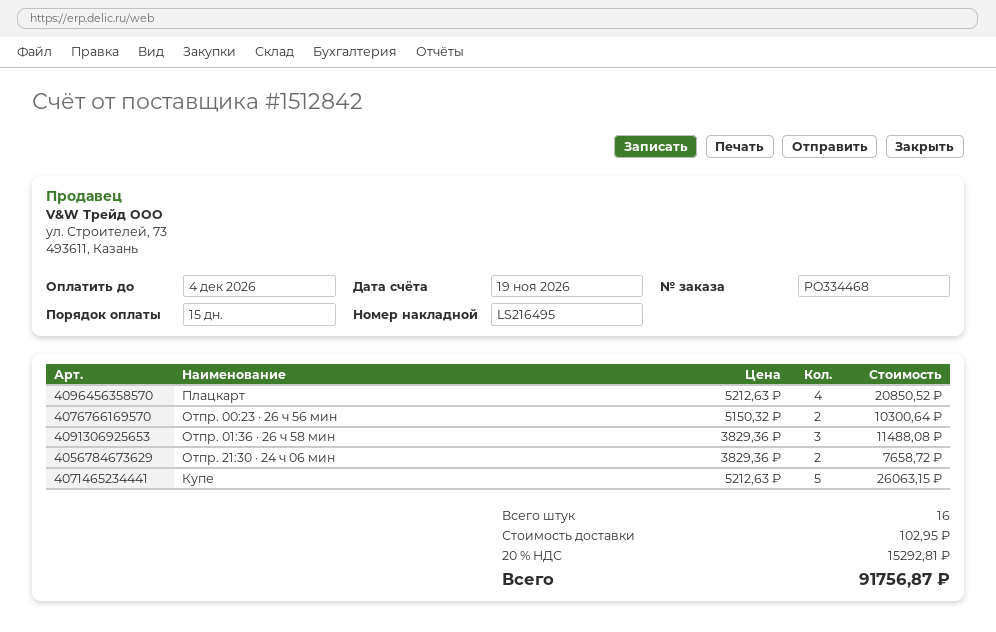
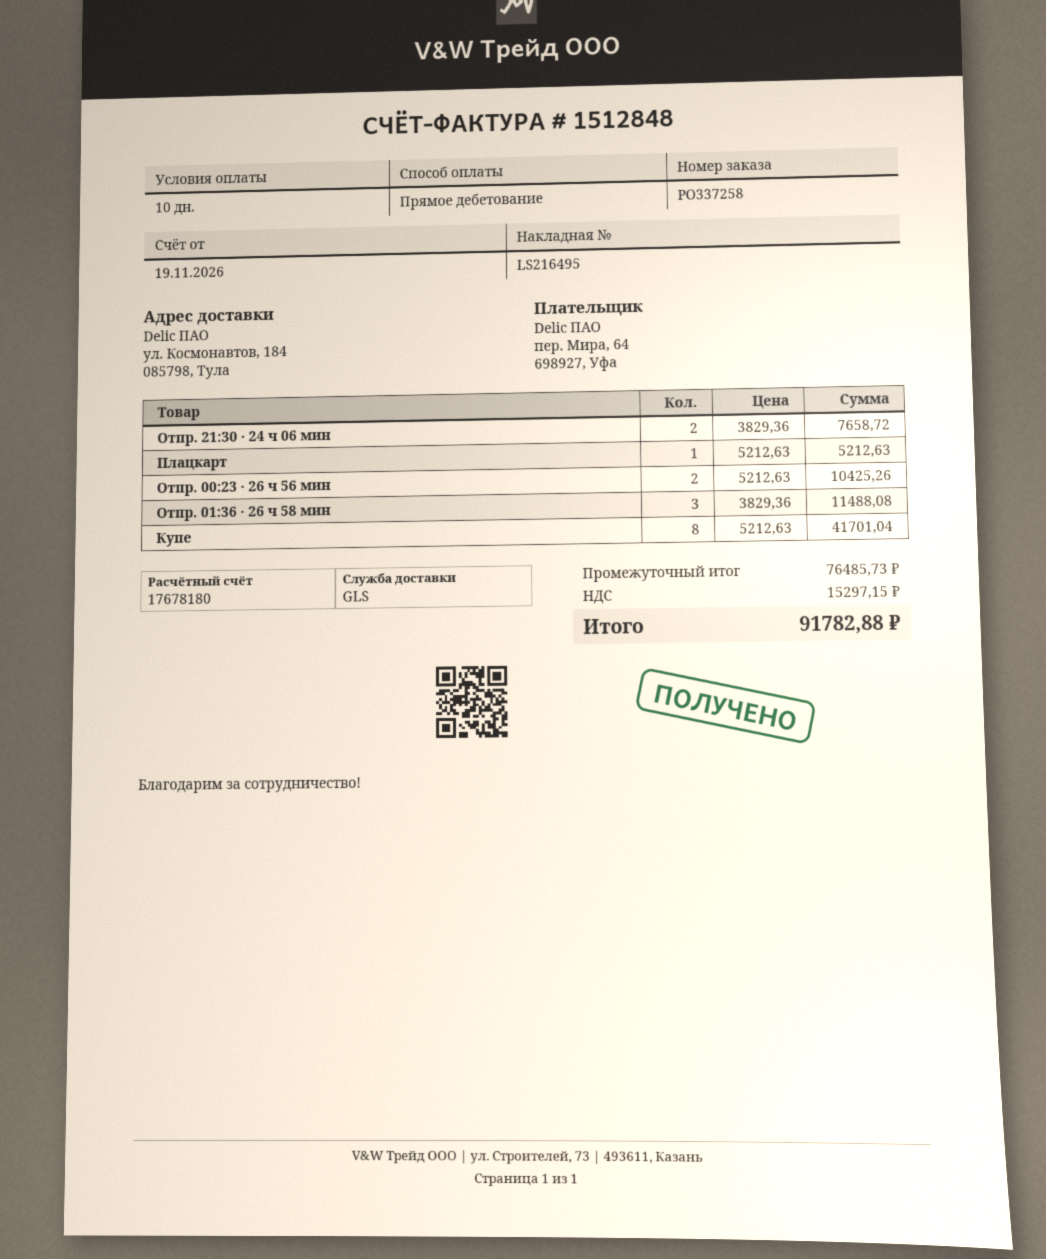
order number: PO334468 -> PO337258
invoice number: 1512842 -> 1512848
payment terms: 15 days -> 10 days
Плацкарт: 4 x 5212.63 = 20850.52 -> 1 x 5212.63 = 5212.63
Отпр. 00:23 · 26 ч 56 мин: 2 x 5150.32 = 10300.64 -> 2 x 5212.63 = 10425.26
Купе: 5 x 5212.63 = 26063.15 -> 8 x 5212.63 = 41701.04
shipping: 102.95 -> none
tax: 15292.81 -> 15297.15
total: 91756.87 -> 91782.88

